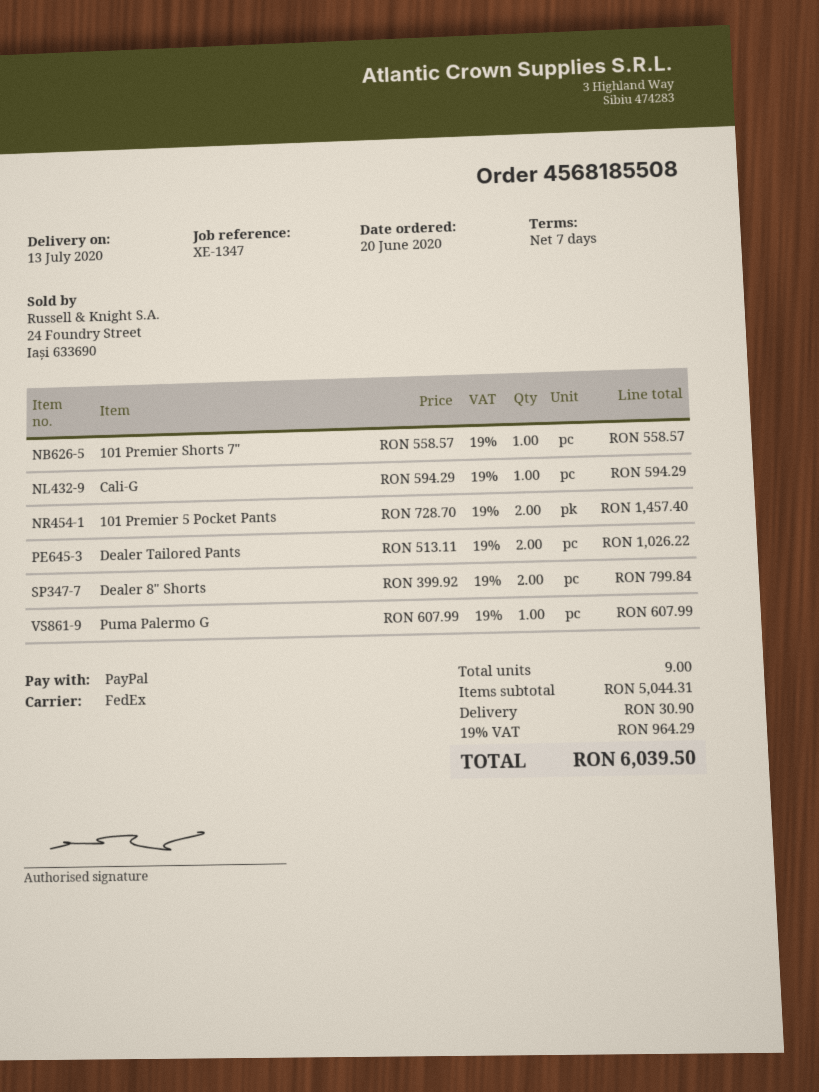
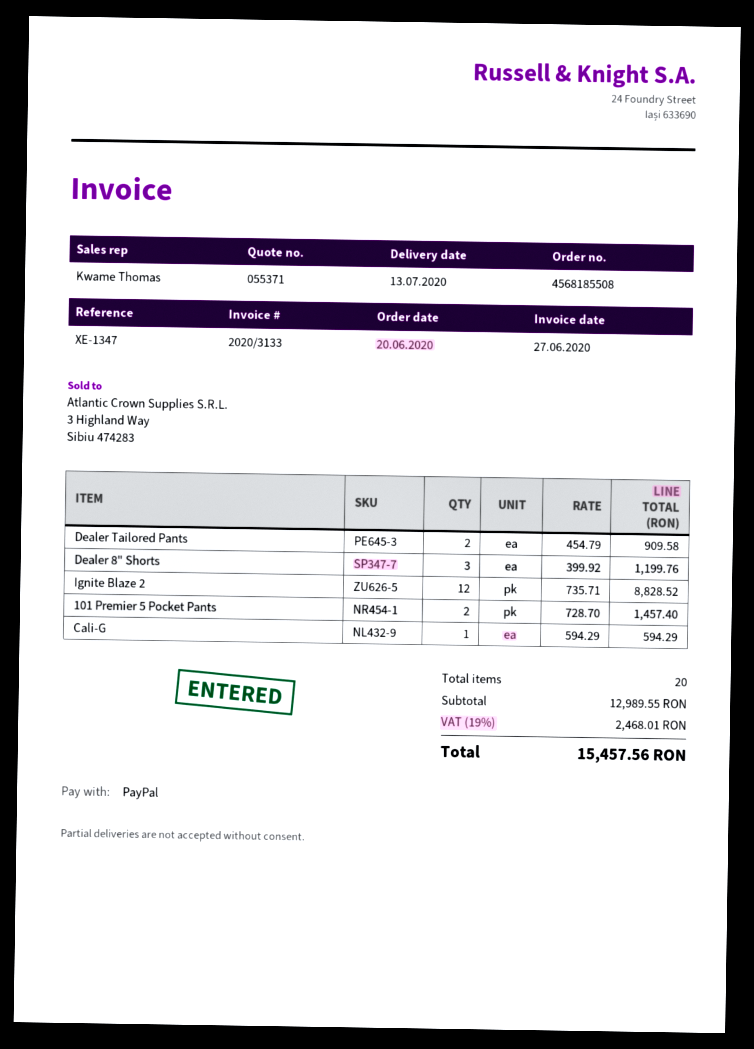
101 Premier Shorts 7": 1 x 558.57 = 558.57 -> none
Dealer Tailored Pants: 2 x 513.11 = 1026.22 -> 2 x 454.79 = 909.58
Dealer 8" Shorts: 2 x 399.92 = 799.84 -> 3 x 399.92 = 1199.76
Puma Palermo G: 1 x 607.99 = 607.99 -> none
Ignite Blaze 2: none -> 12 x 735.71 = 8828.52
total quantity: 9 -> 20
subtotal: 5044.31 -> 12989.55
shipping: 30.90 -> none
tax: 19% = 964.29 -> 19% = 2468.01
total: 6039.50 -> 15457.56

